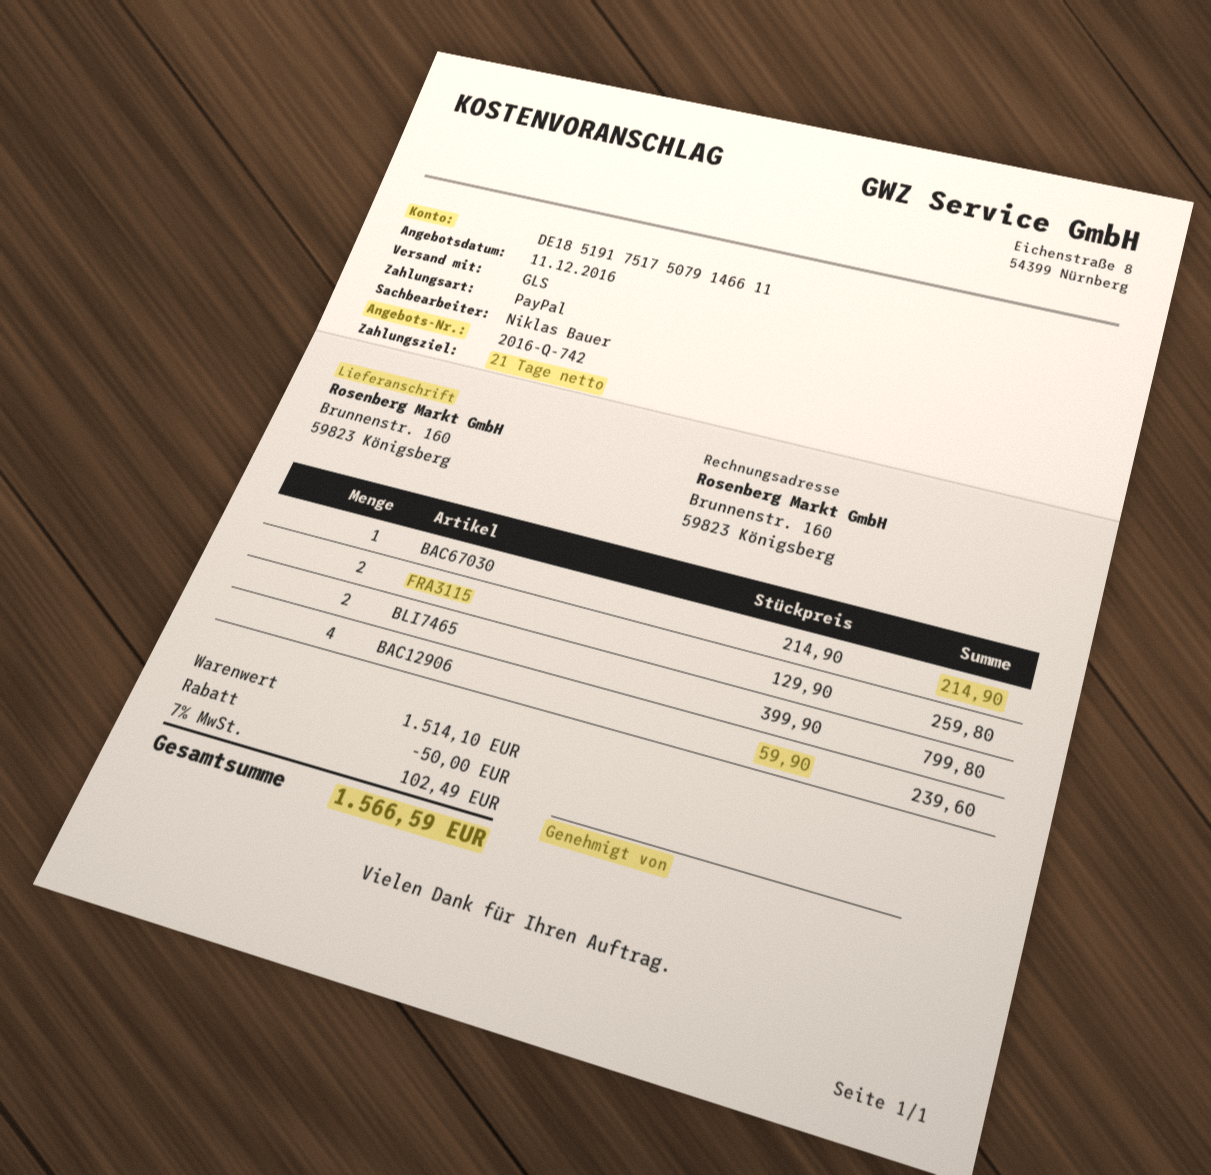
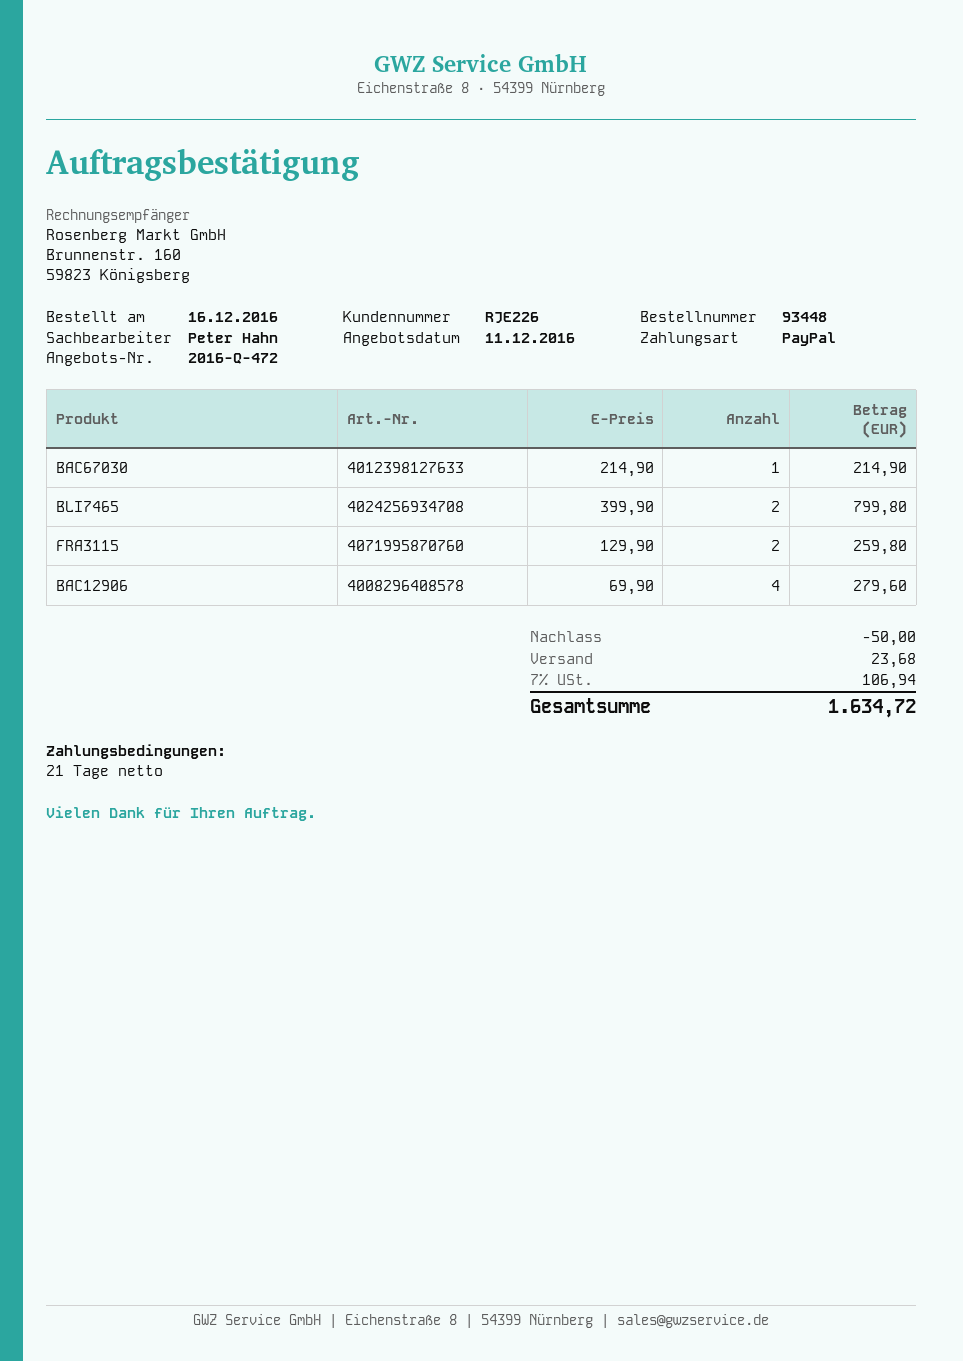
quote number: 2016-Q-742 -> 2016-Q-472
sales rep: Niklas Bauer -> Peter Hahn
BAC12906: 4 x 59.90 = 239.60 -> 4 x 69.90 = 279.60
shipping: none -> 23.68
tax: 7% = 102.49 -> 7% = 106.94
total: 1566.59 -> 1634.72

